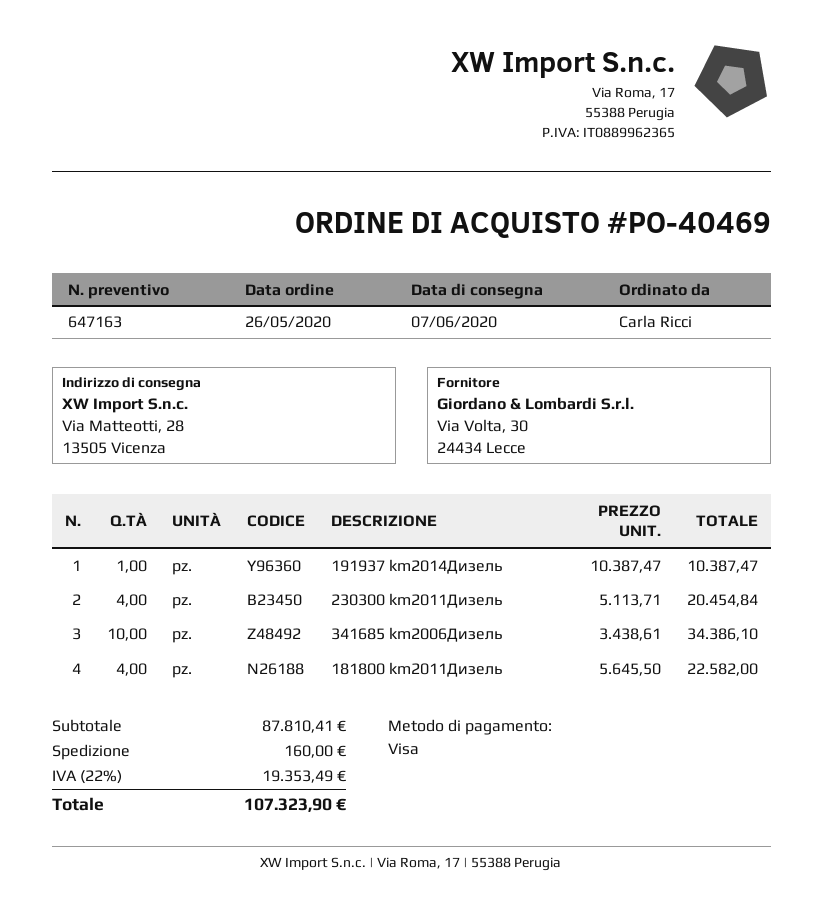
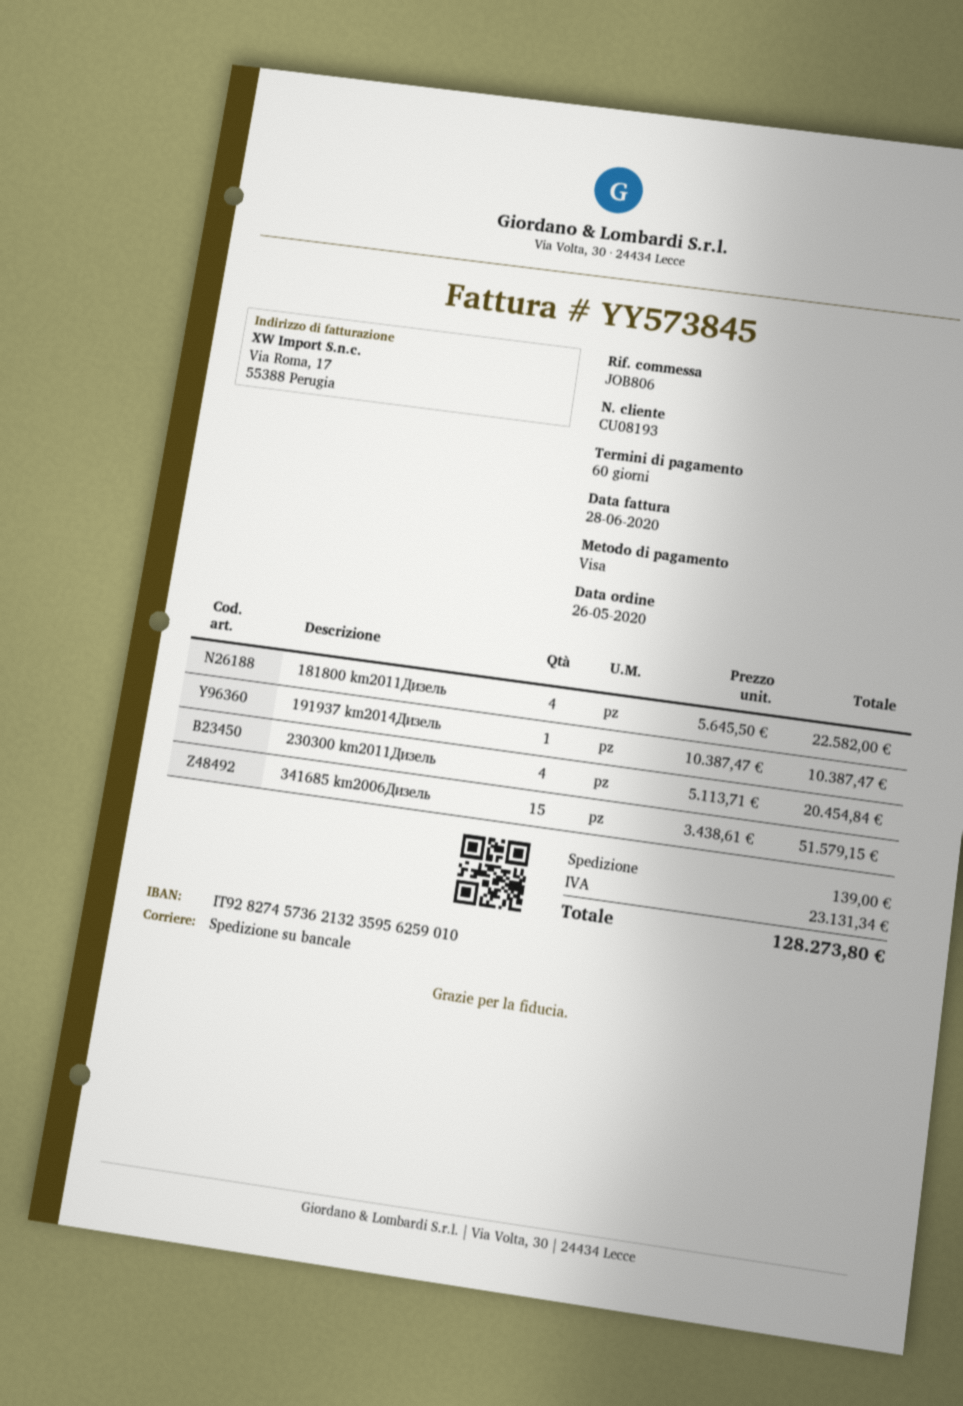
341685 km2006Дизель: 10 x 3438.61 = 34386.10 -> 15 x 3438.61 = 51579.15
shipping: 160.00 -> 139.00
tax: 19353.49 -> 23131.34
total: 107323.90 -> 128273.80

